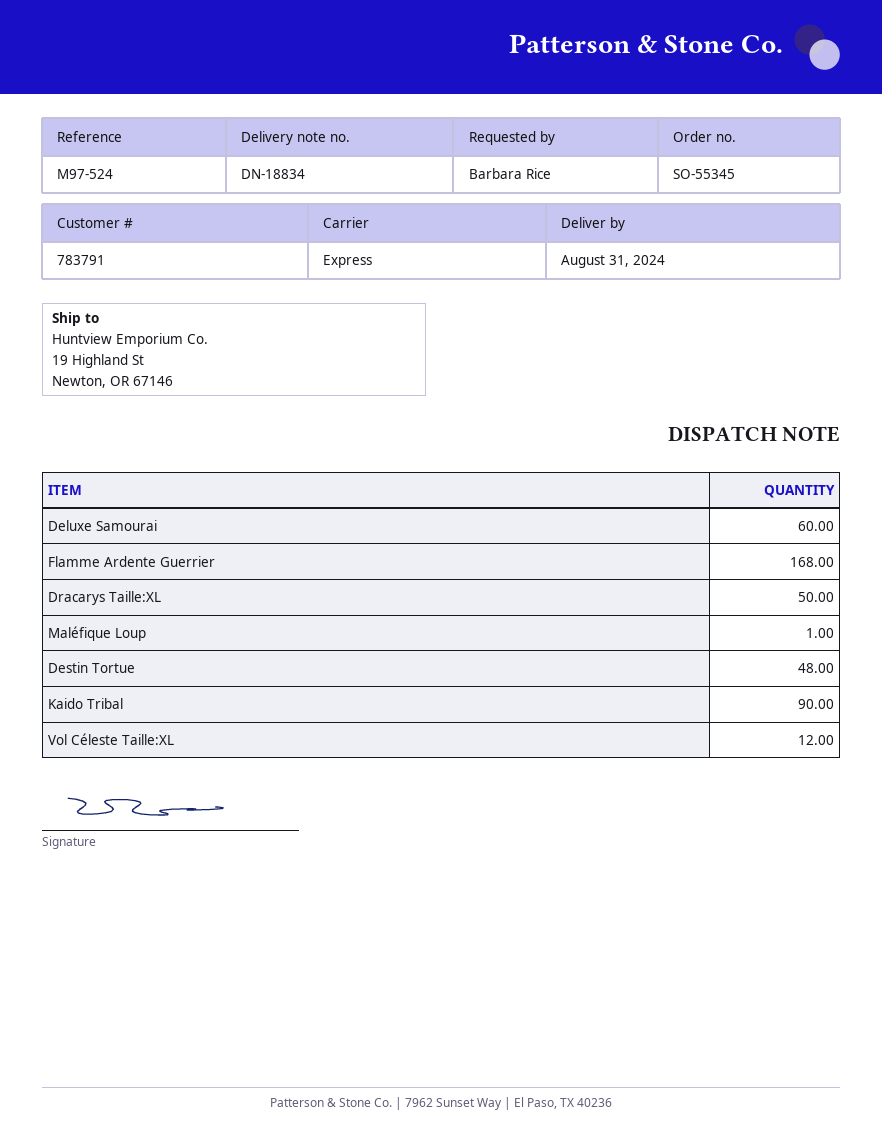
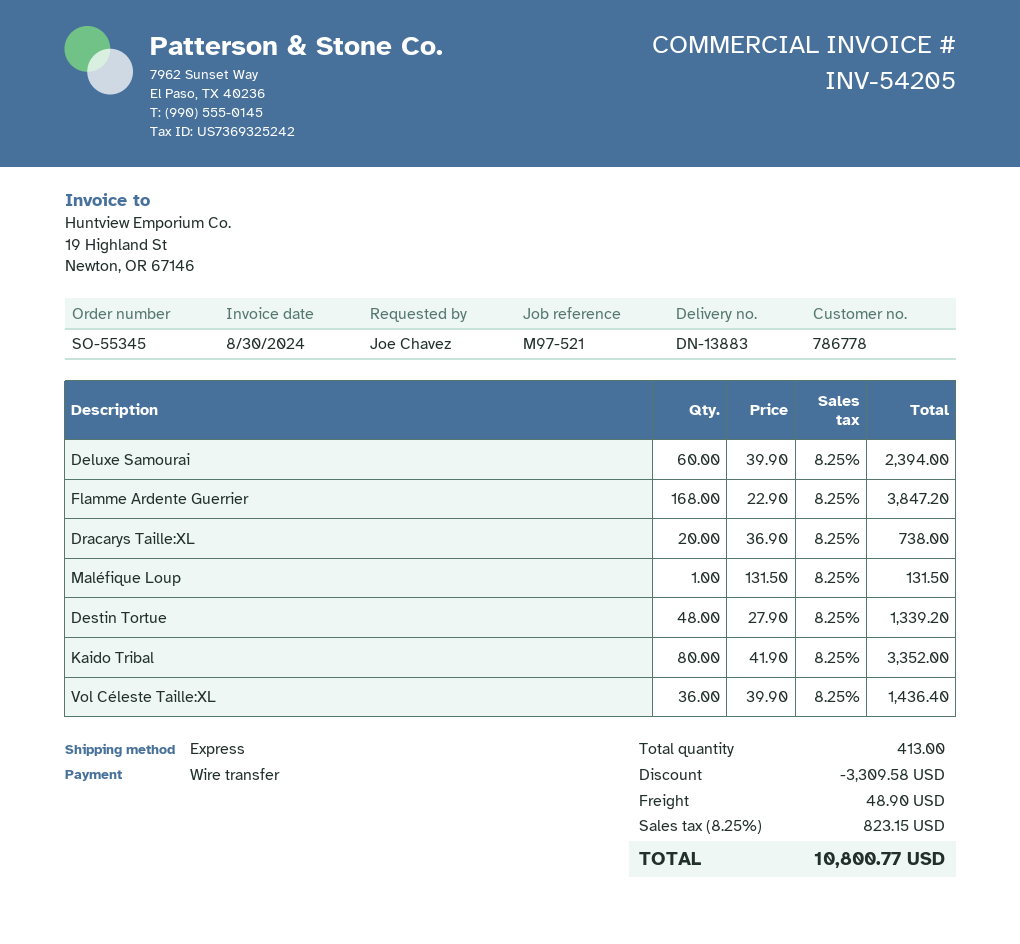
delivery note number: DN-18834 -> DN-13883
customer number: 783791 -> 786778
reference: M97-524 -> M97-521
ordered by: Barbara Rice -> Joe Chavez
Dracarys Taille:XL: 50 -> 20
Kaido Tribal: 90 -> 80
Vol Céleste Taille:XL: 12 -> 36

